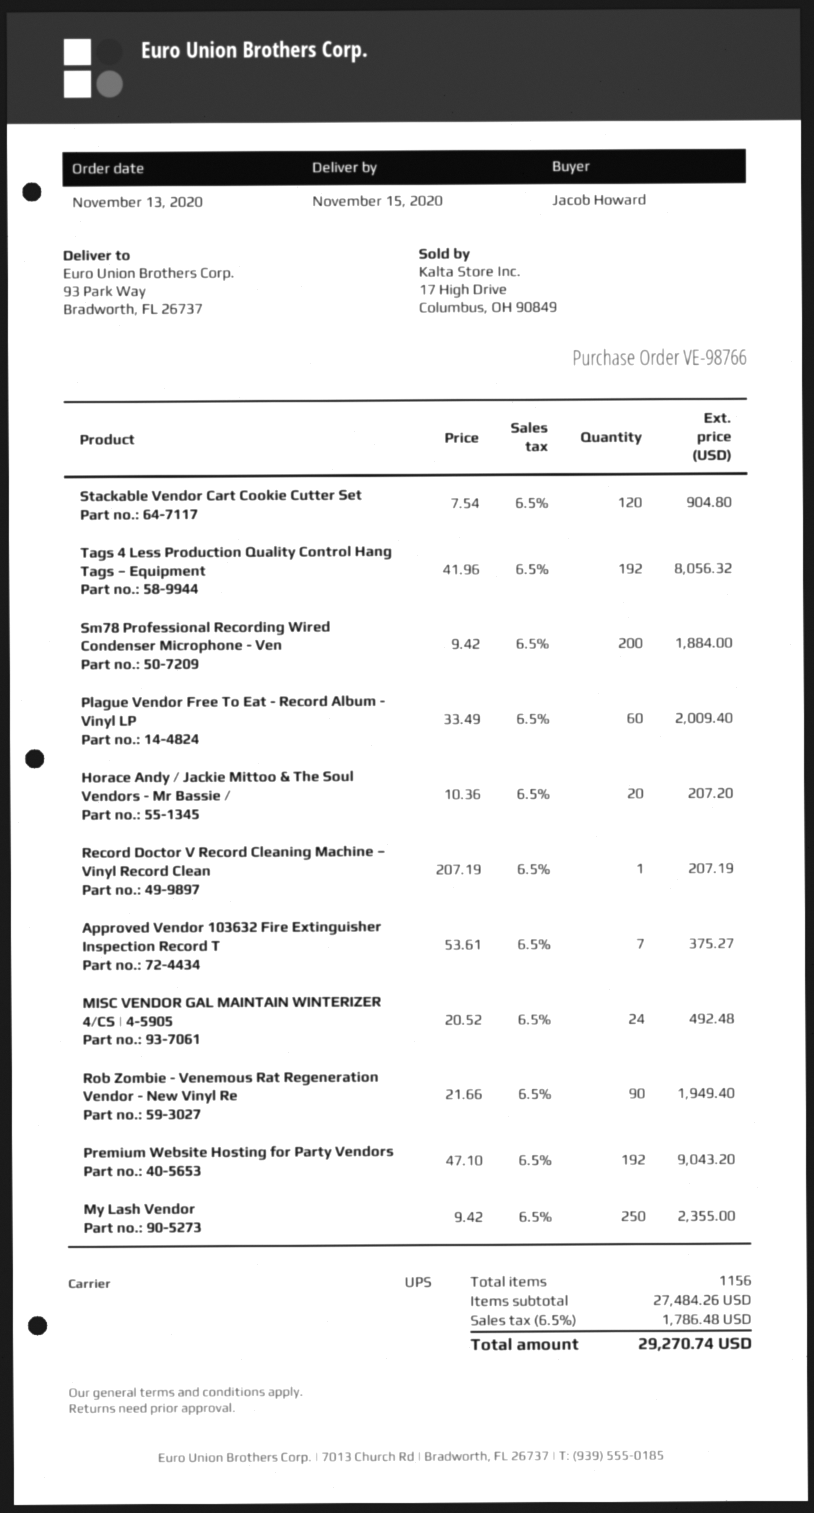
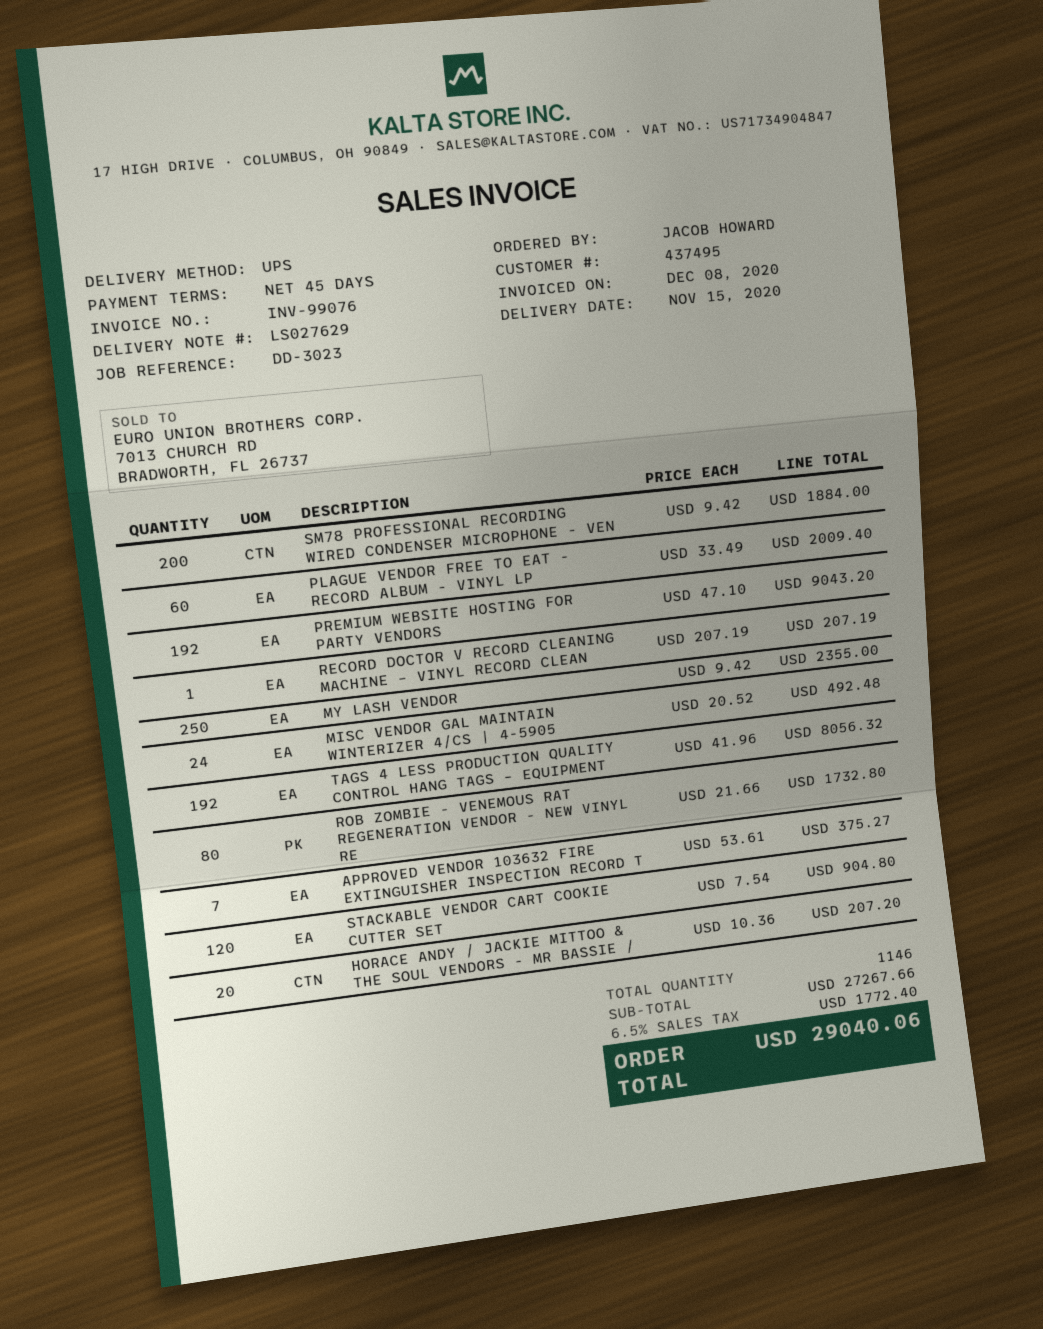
Rob Zombie - Venemous Rat Regeneration Vendor - New Vinyl Re: 90 x 21.66 = 1949.40 -> 80 x 21.66 = 1732.80
total quantity: 1156 -> 1146
subtotal: 27484.26 -> 27267.66
tax: 6.5% = 1786.48 -> 6.5% = 1772.40
total: 29270.74 -> 29040.06

